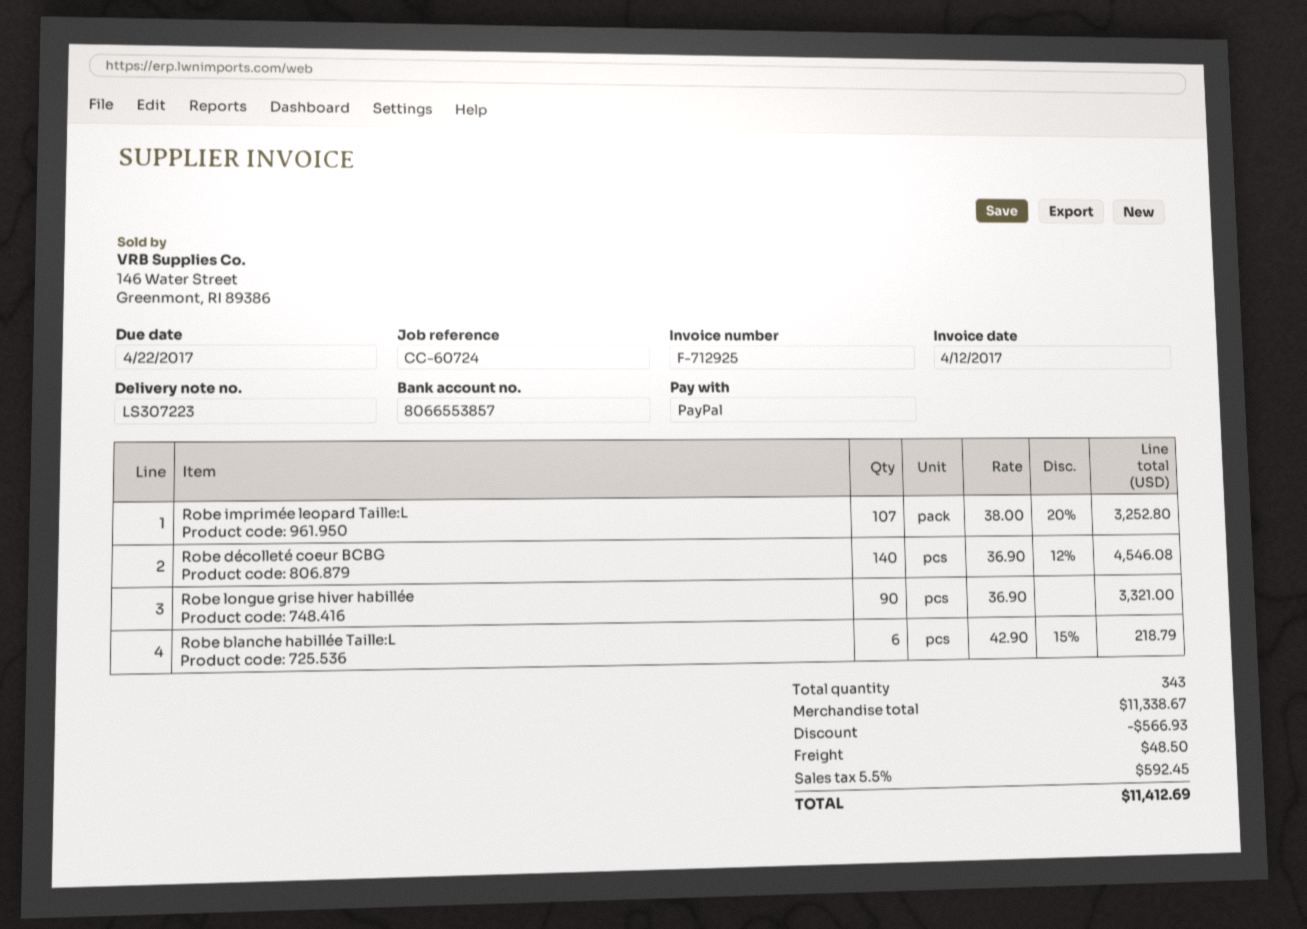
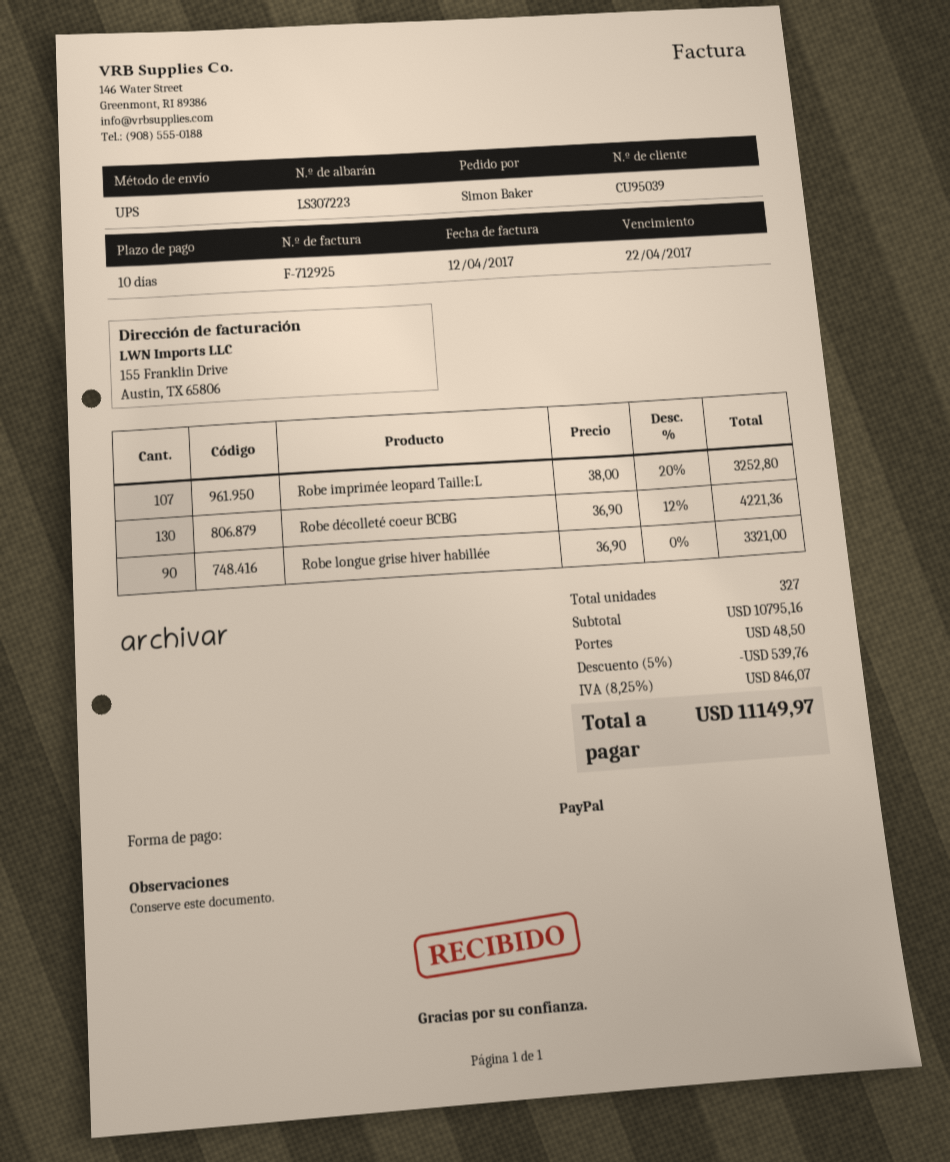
Robe décolleté coeur BCBG: 140 x 36.90 - 12% = 4546.08 -> 130 x 36.90 - 12% = 4221.36
Robe blanche habillée Taille:L: 6 x 42.90 - 15% = 218.79 -> none
total quantity: 343 -> 327
subtotal: 11338.67 -> 10795.16
discount: 566.93 -> 539.76
tax: 5.5% = 592.45 -> 8.25% = 846.07
total: 11412.69 -> 11149.97

